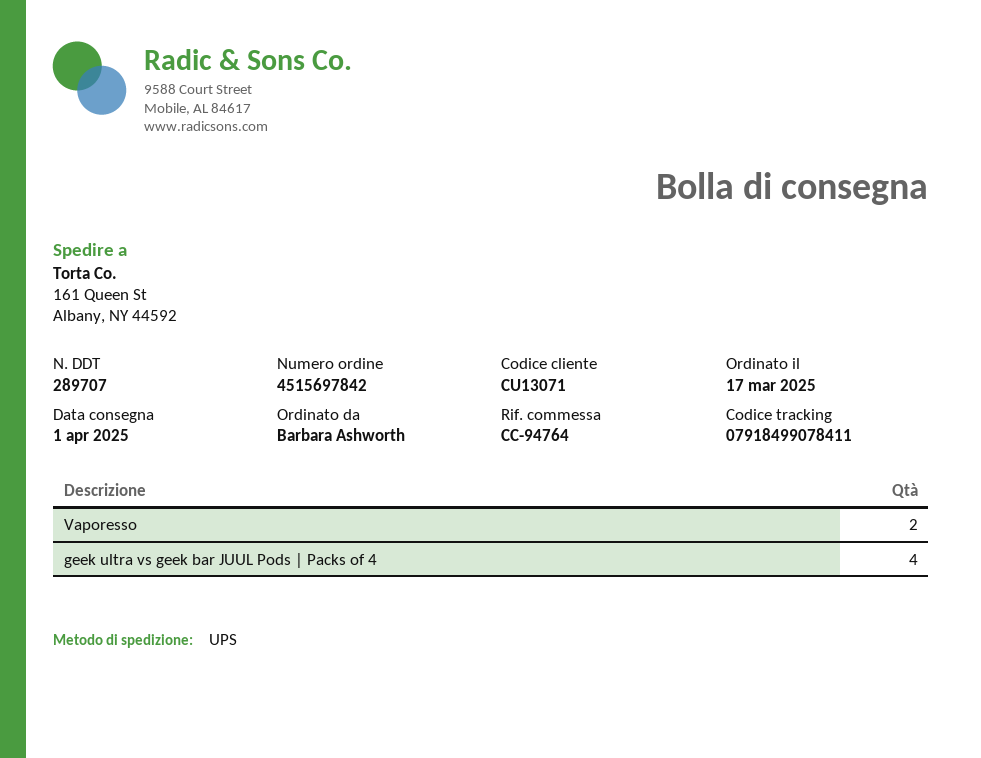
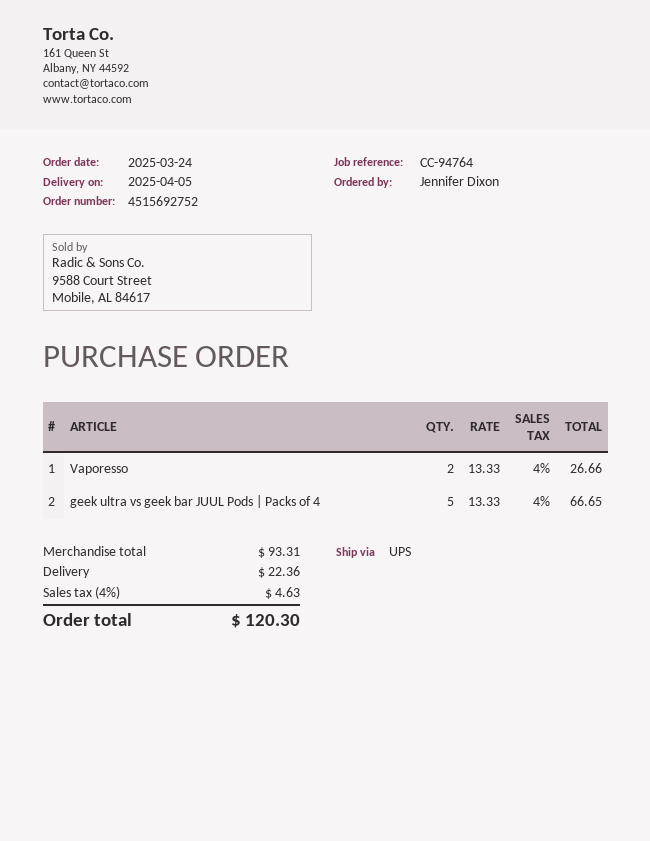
order number: 4515697842 -> 4515692752
order date: 2025-03-17 -> 2025-03-24
delivery date: 2025-04-01 -> 2025-04-05
ordered by: Barbara Ashworth -> Jennifer Dixon
geek ultra vs geek bar JUUL Pods | Packs of 4: 4 -> 5

